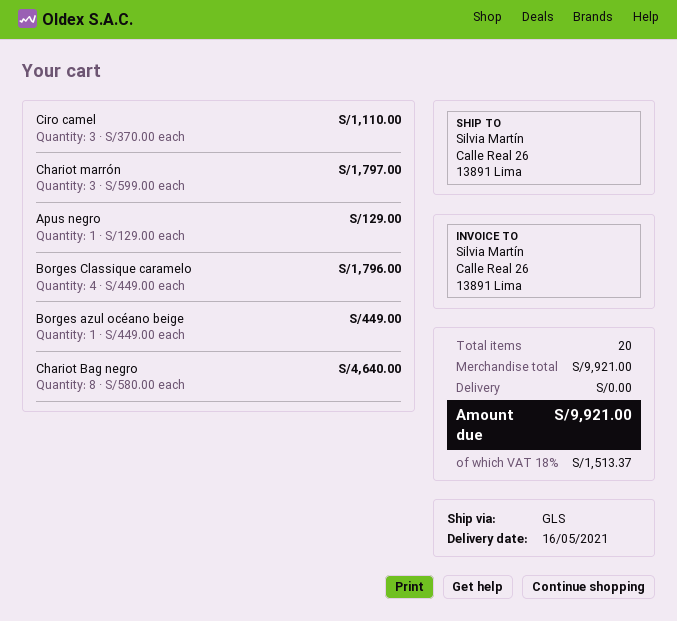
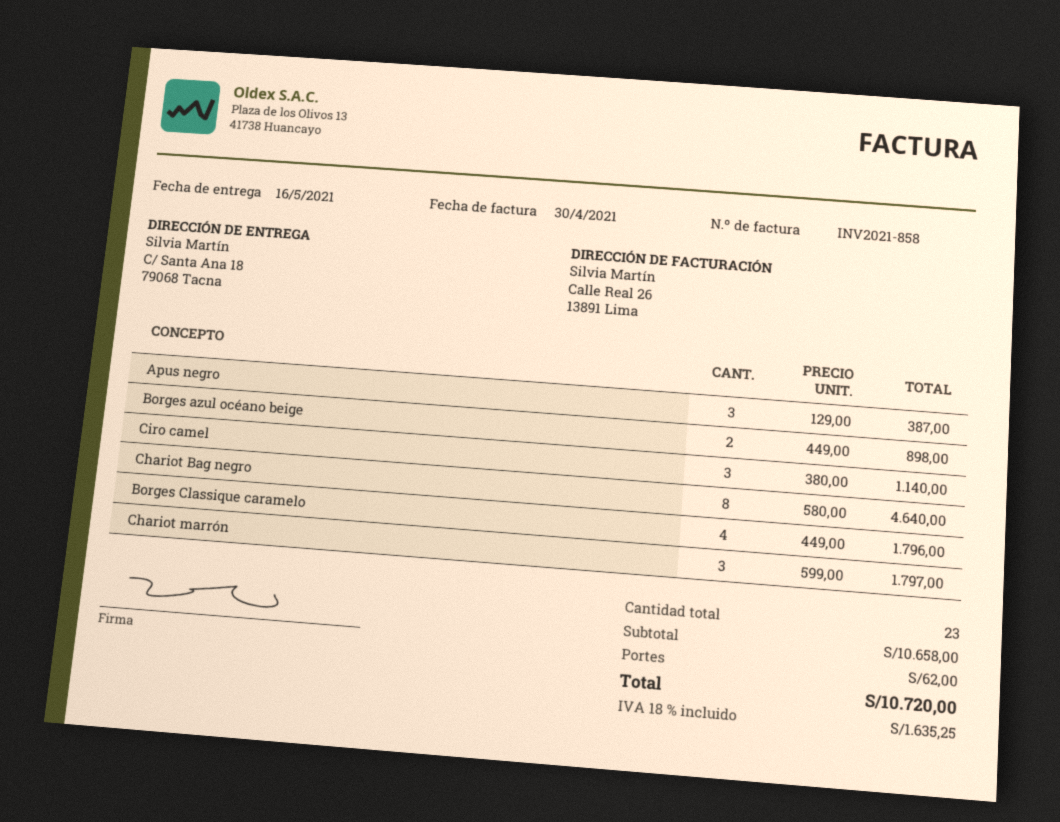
ship to: Calle Real 26, 13891 Lima -> C/ Santa Ana 18, 79068 Tacna
Ciro camel: 3 x 370.00 = 1110.00 -> 3 x 380.00 = 1140.00
Apus negro: 1 x 129.00 = 129.00 -> 3 x 129.00 = 387.00
Borges azul océano beige: 1 x 449.00 = 449.00 -> 2 x 449.00 = 898.00
total quantity: 20 -> 23
subtotal: 9921.00 -> 10658.00
shipping: 0.00 -> 62.00
tax: 18% = 1513.37 -> 18% = 1635.25
total: 9921.00 -> 10720.00

